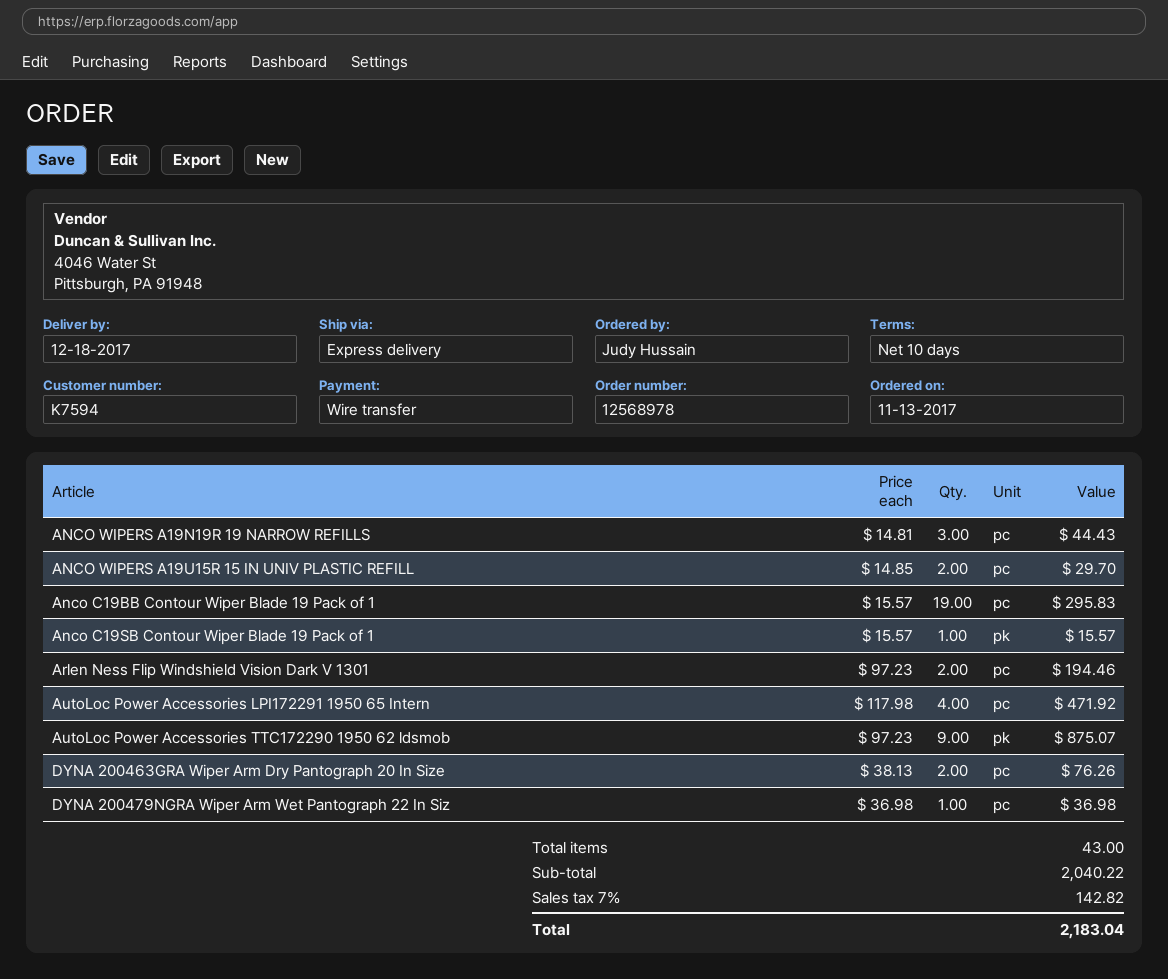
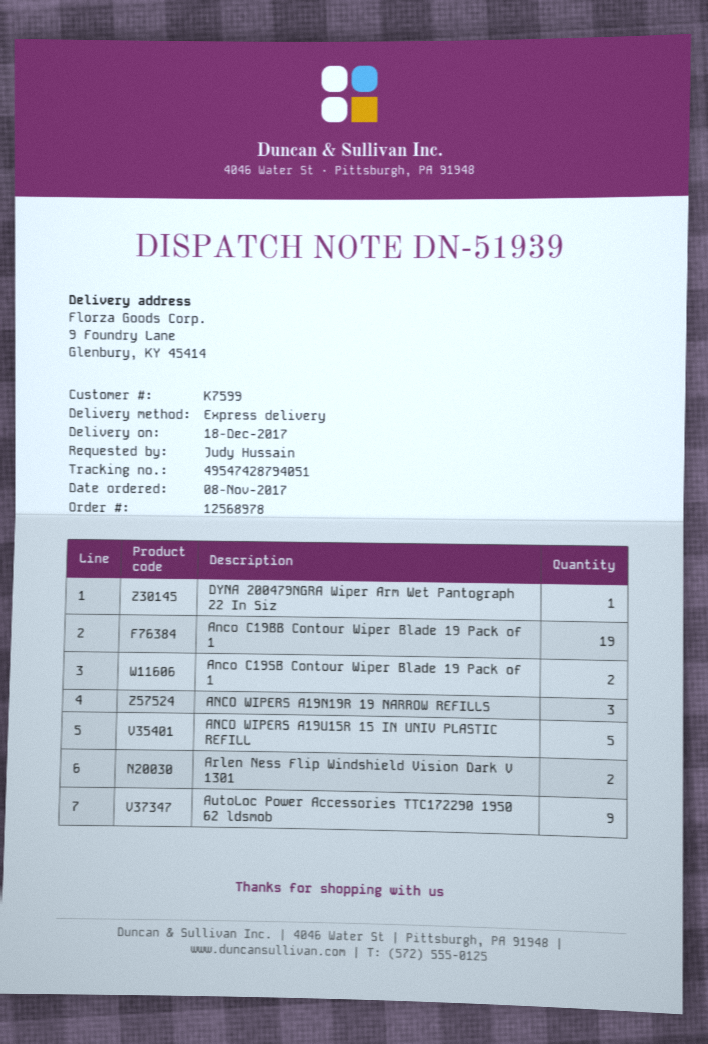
order date: 2017-11-13 -> 2017-11-08
customer number: K7594 -> K7599
ANCO WIPERS A19U15R 15 IN UNIV PLASTIC REFILL: 2 -> 5
Anco C19SB Contour Wiper Blade 19 Pack of 1: 1 -> 2
AutoLoc Power Accessories LPI172291 1950 65 Intern: 4 -> none
DYNA 200463GRA Wiper Arm Dry Pantograph 20 In Size: 2 -> none

